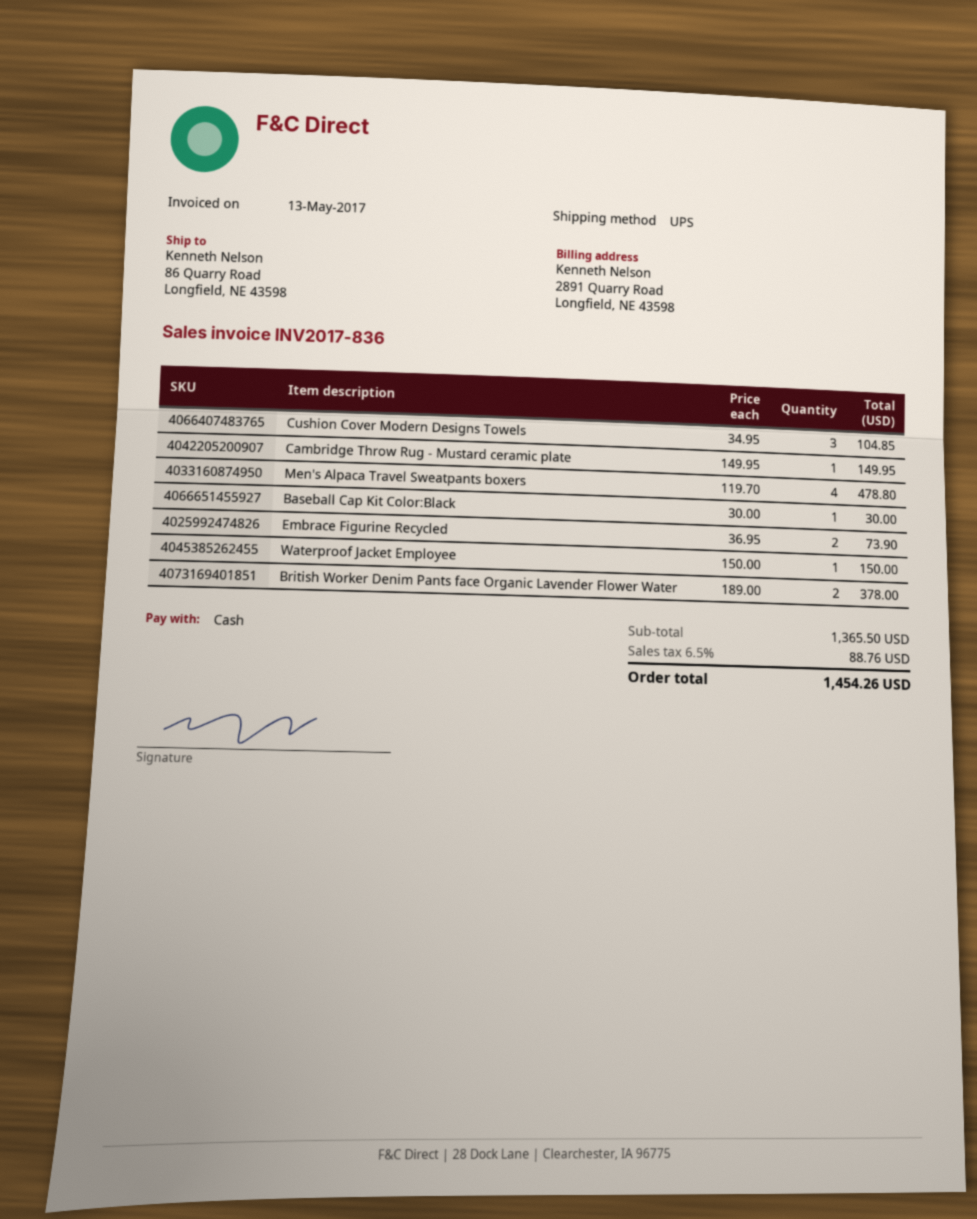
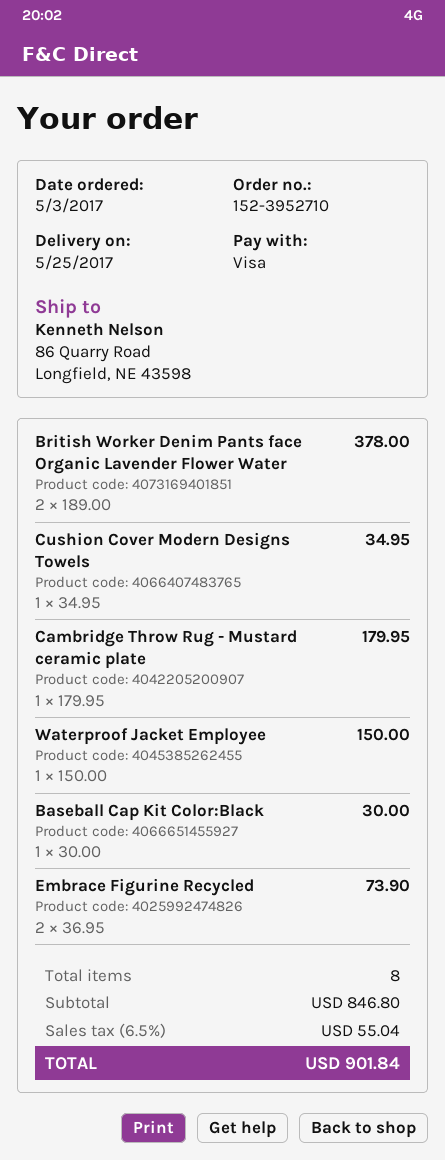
payment method: cash -> Visa
Cushion Cover Modern Designs Towels: 3 x 34.95 = 104.85 -> 1 x 34.95 = 34.95
Cambridge Throw Rug - Mustard ceramic plate: 1 x 149.95 = 149.95 -> 1 x 179.95 = 179.95
Men's Alpaca Travel Sweatpants boxers: 4 x 119.70 = 478.80 -> none
subtotal: 1365.50 -> 846.80
tax: 6.5% = 88.76 -> 6.5% = 55.04
total: 1454.26 -> 901.84

